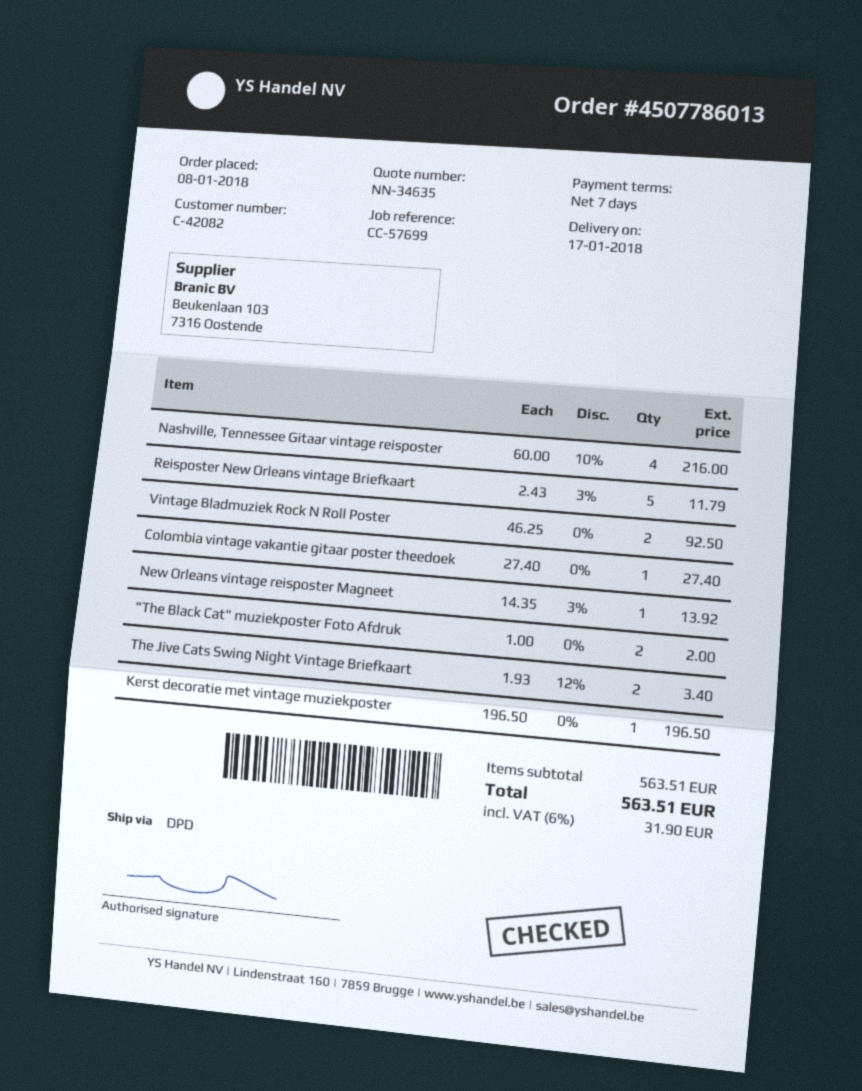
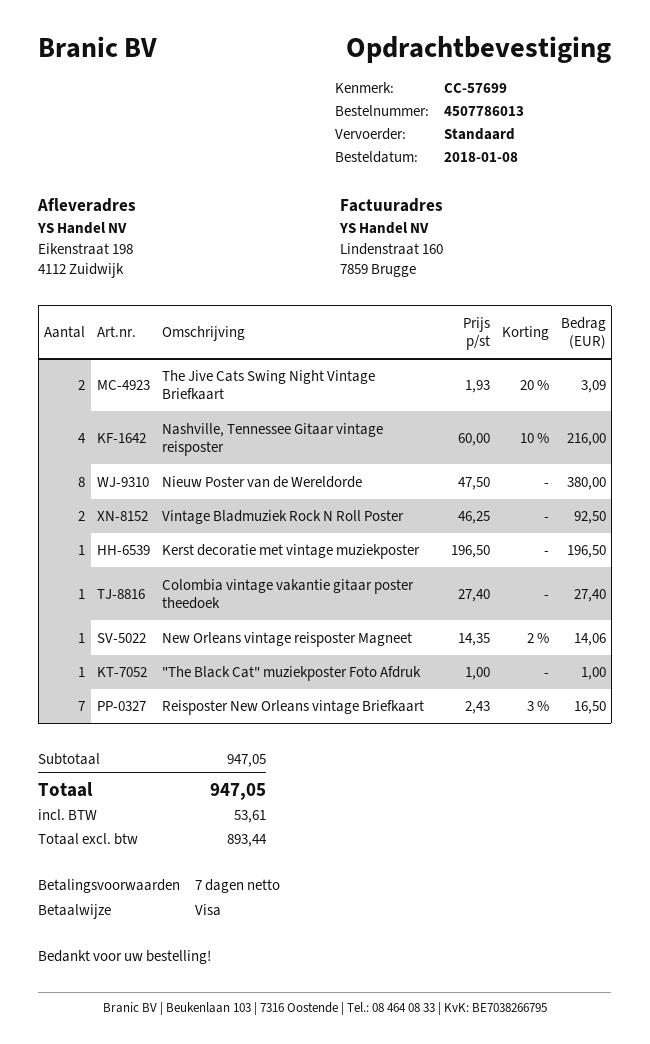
shipping method: DPD -> standard
Reisposter New Orleans vintage Briefkaart: 5 x 2.43 - 3% = 11.79 -> 7 x 2.43 - 3% = 16.50
New Orleans vintage reisposter Magneet: 1 x 14.35 - 3% = 13.92 -> 1 x 14.35 - 2% = 14.06
"The Black Cat" muziekposter Foto Afdruk: 2 x 1.00 = 2.00 -> 1 x 1.00 = 1.00
The Jive Cats Swing Night Vintage Briefkaart: 2 x 1.93 - 12% = 3.40 -> 2 x 1.93 - 20% = 3.09
Nieuw Poster van de Wereldorde: none -> 8 x 47.50 = 380.00
subtotal: 563.51 -> 947.05
tax: 31.90 -> 53.61
total: 563.51 -> 947.05

